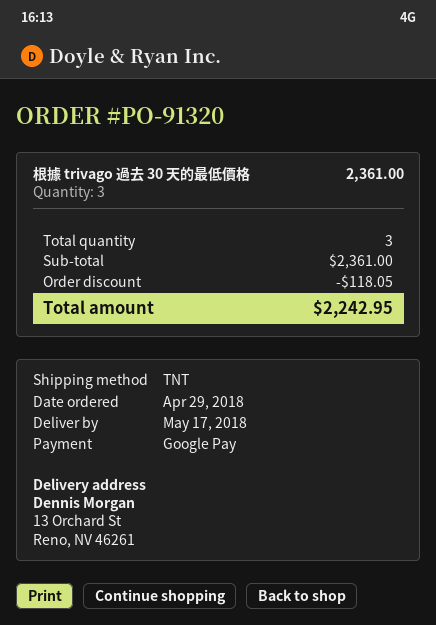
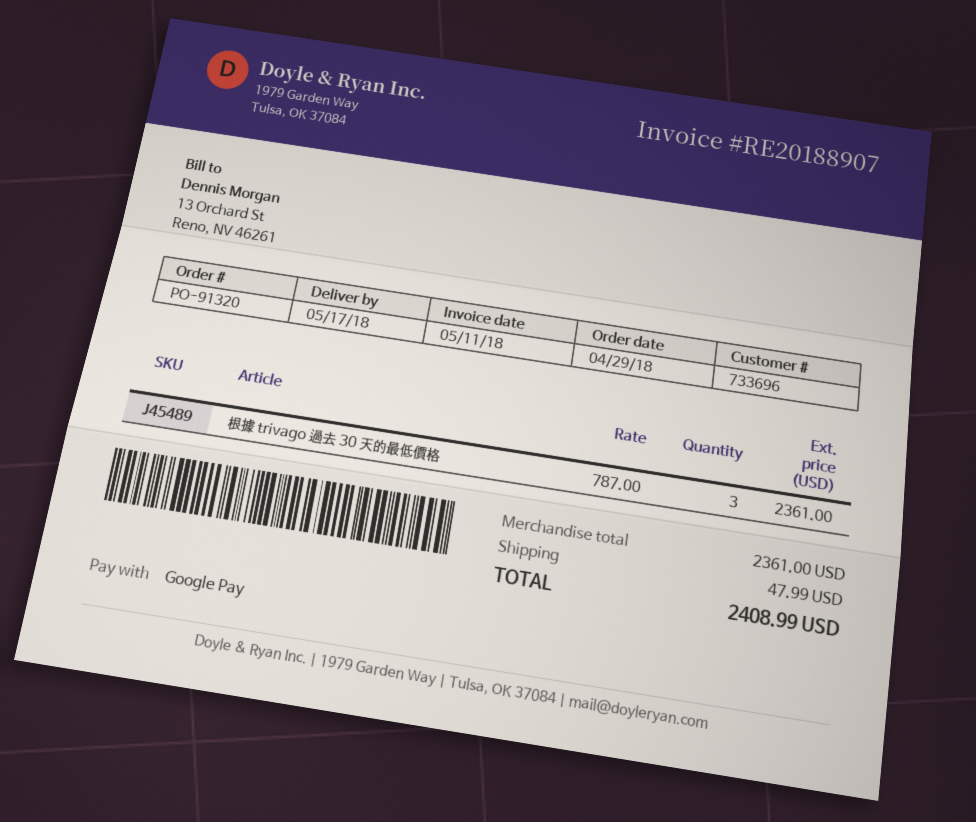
discount: 118.05 -> none
shipping: none -> 47.99
total: 2242.95 -> 2408.99

